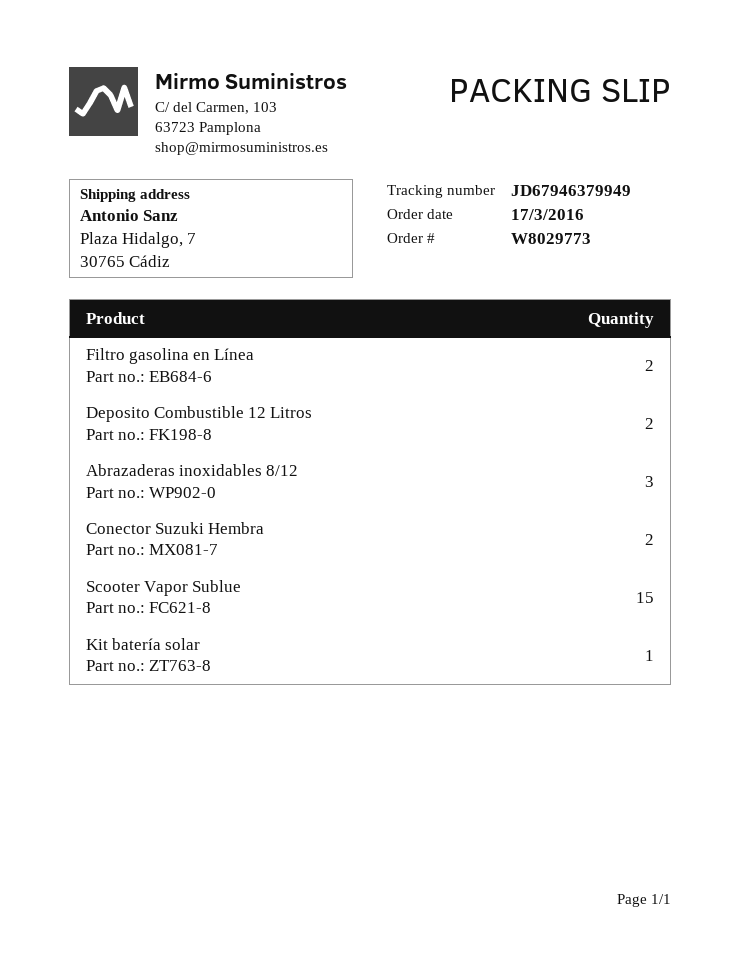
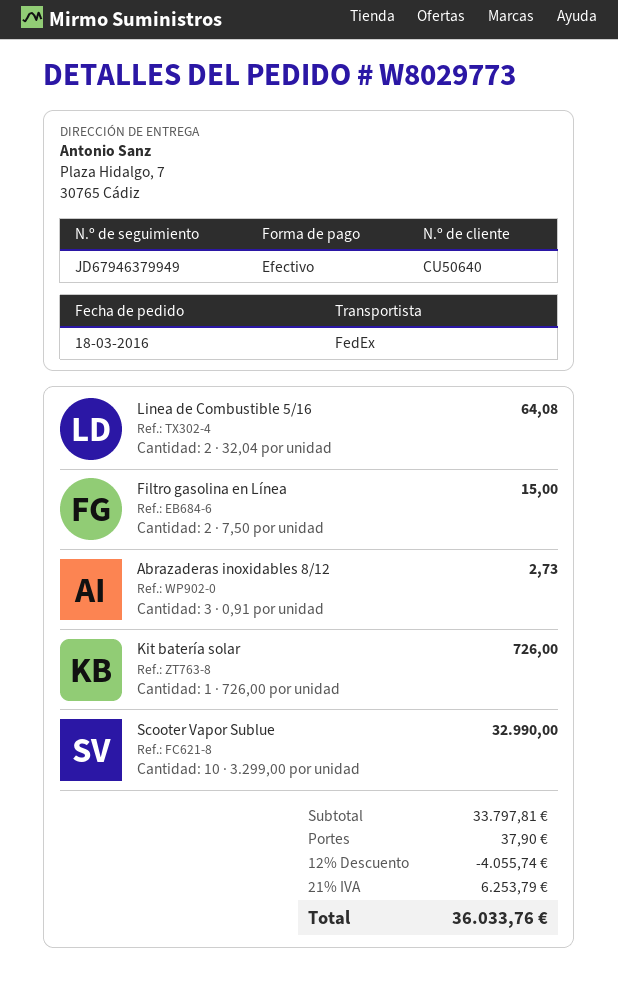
order date: 2016-03-17 -> 2016-03-18
Deposito Combustible 12 Litros: 2 -> none
Conector Suzuki Hembra: 2 -> none
Scooter Vapor Sublue: 15 -> 10
Linea de Combustible 5/16: none -> 2

